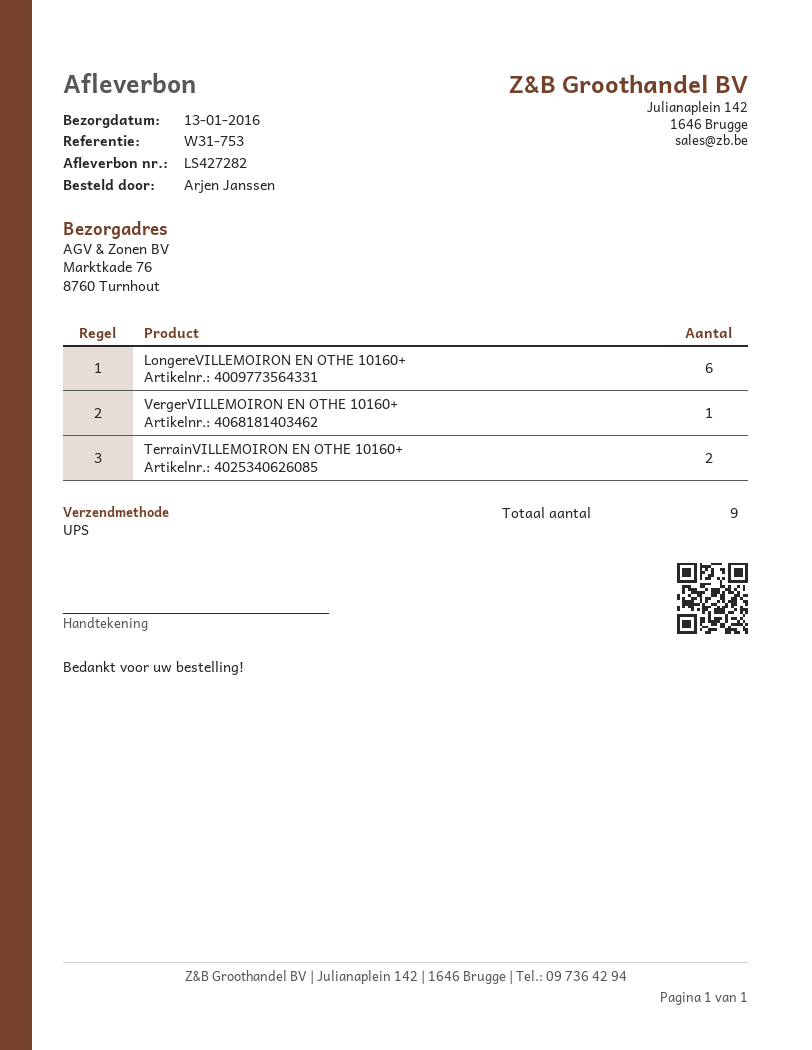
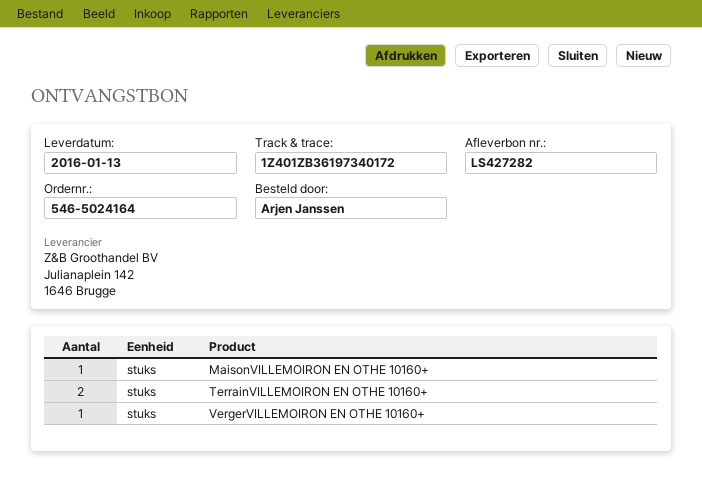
LongereVILLEMOIRON EN OTHE 10160+: 6 -> none
MaisonVILLEMOIRON EN OTHE 10160+: none -> 1

